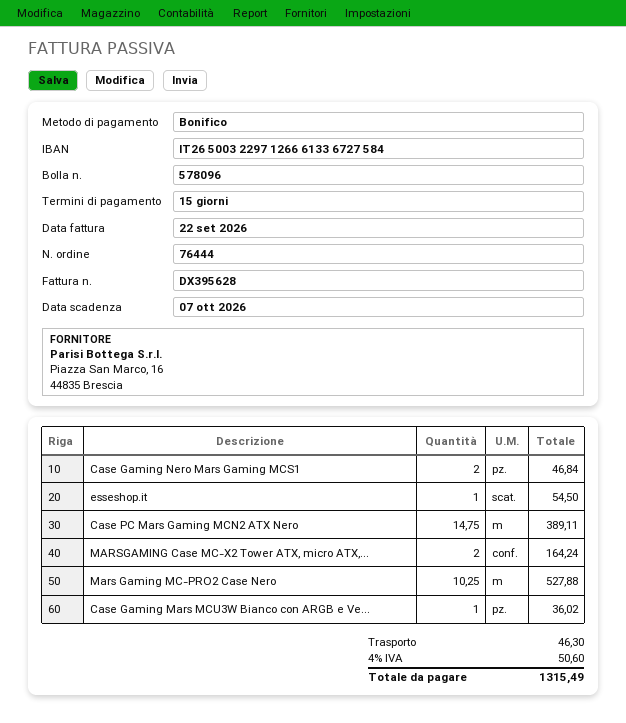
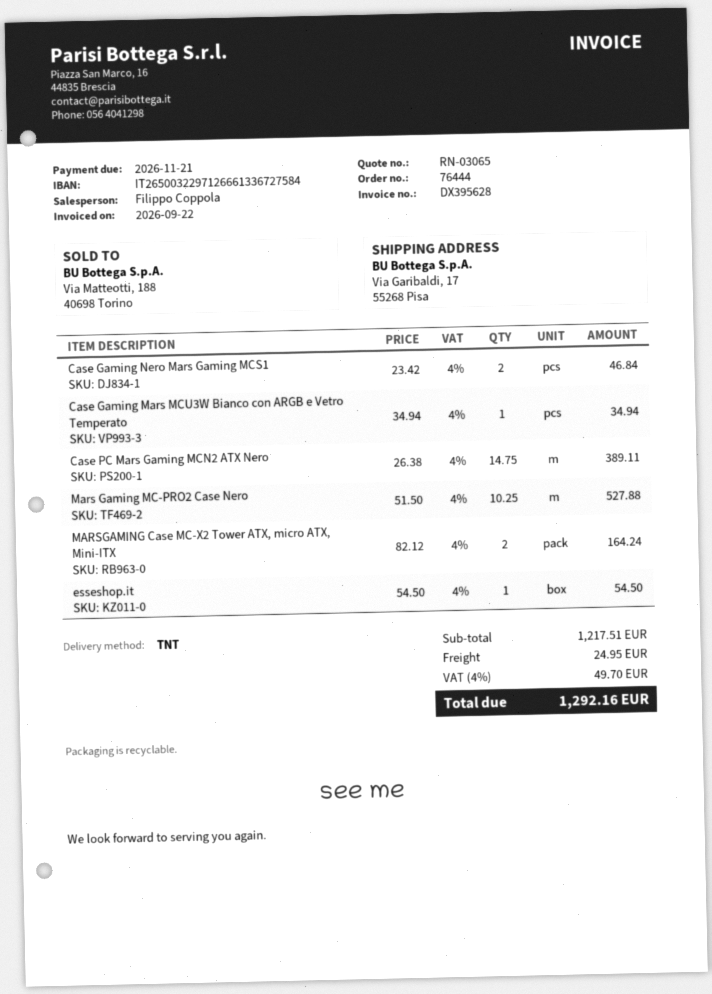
due date: 2026-10-07 -> 2026-11-21
Case Gaming Mars MCU3W Bianco con ARGB e Ve...: 1 for 36.02 -> 1 for 34.94
shipping: 46.30 -> 24.95
tax: 4% = 50.60 -> 4% = 49.70
total: 1315.49 -> 1292.16

